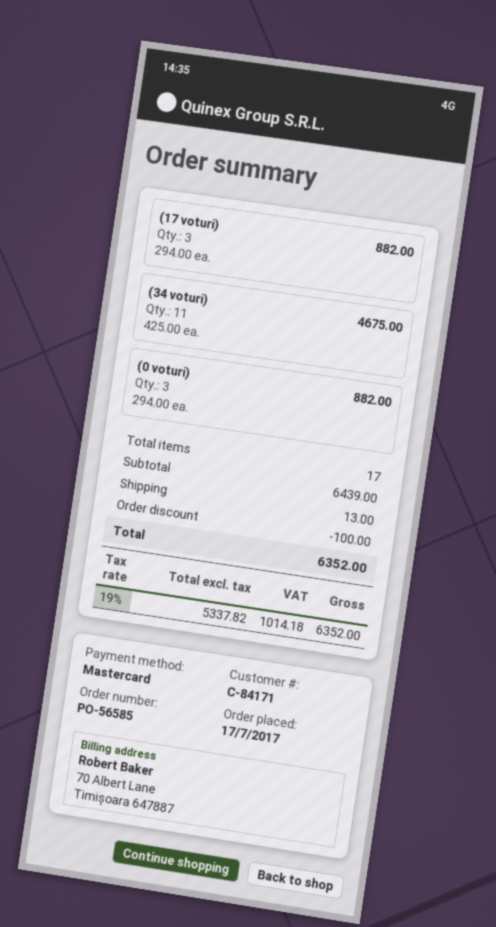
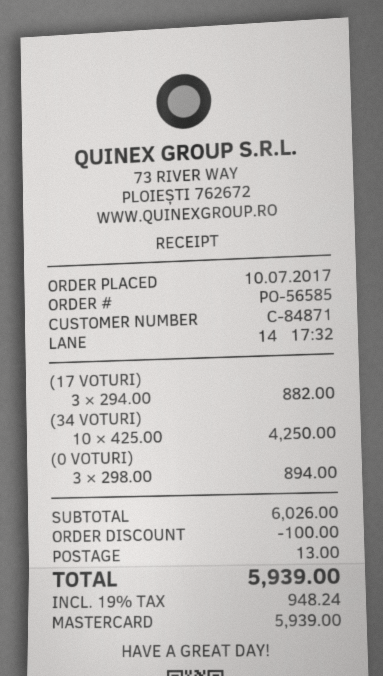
order date: 2017-07-17 -> 2017-07-10
customer number: C-84171 -> C-84871
(34 voturi): 11 x 425.00 = 4675.00 -> 10 x 425.00 = 4250.00
(0 voturi): 3 x 294.00 = 882.00 -> 3 x 298.00 = 894.00
subtotal: 6439.00 -> 6026.00
tax: 19% = 1014.18 -> 19% = 948.24
total: 6352.00 -> 5939.00

